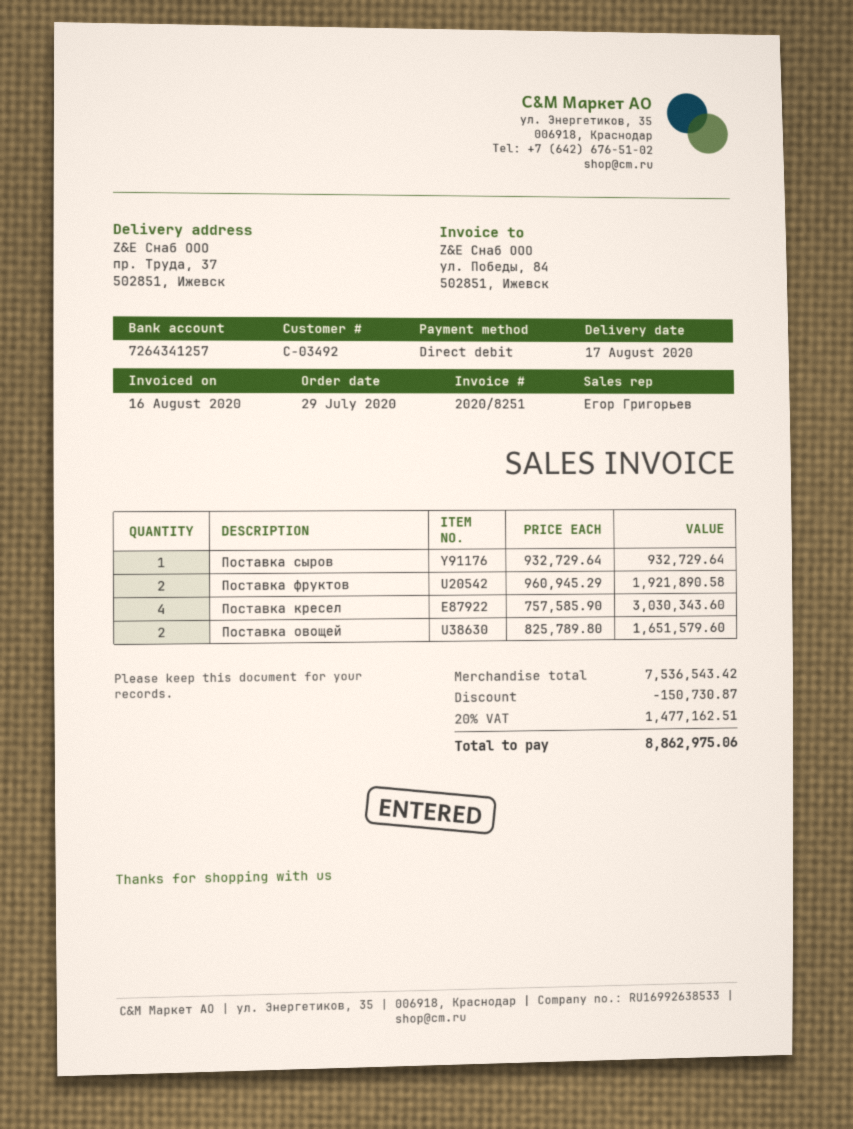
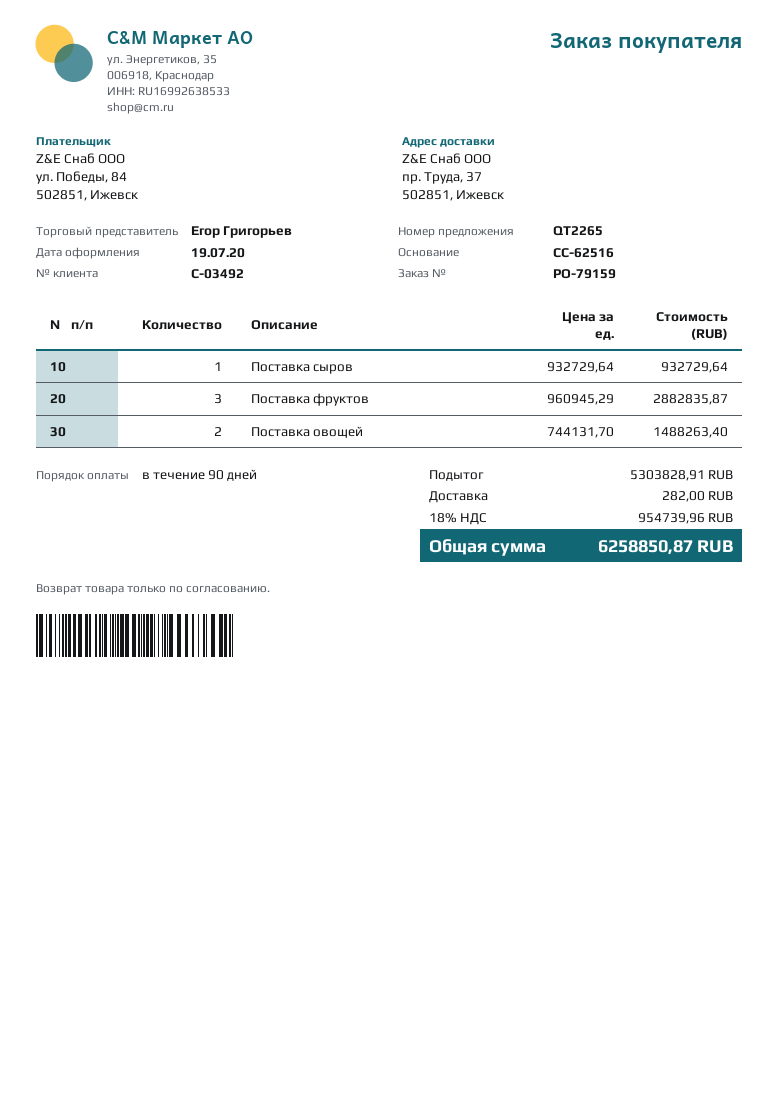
order date: 2020-07-29 -> 2020-07-19
Поставка фруктов: 2 x 960945.29 = 1921890.58 -> 3 x 960945.29 = 2882835.87
Поставка кресел: 4 x 757585.90 = 3030343.60 -> none
Поставка овощей: 2 x 825789.80 = 1651579.60 -> 2 x 744131.70 = 1488263.40
subtotal: 7536543.42 -> 5303828.91
discount: 150730.87 -> none
shipping: none -> 282.00
tax: 20% = 1477162.51 -> 18% = 954739.96
total: 8862975.06 -> 6258850.87

